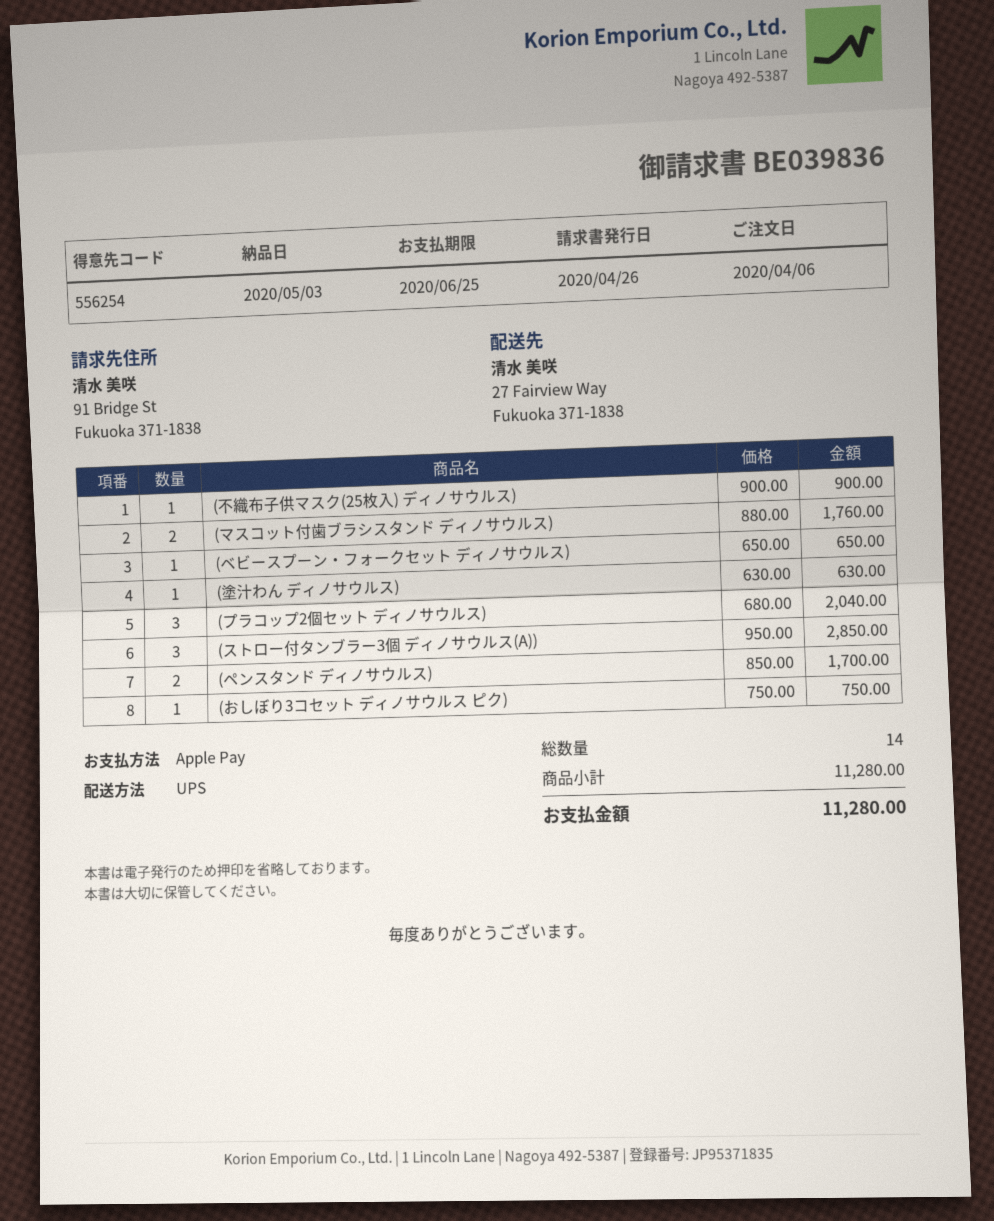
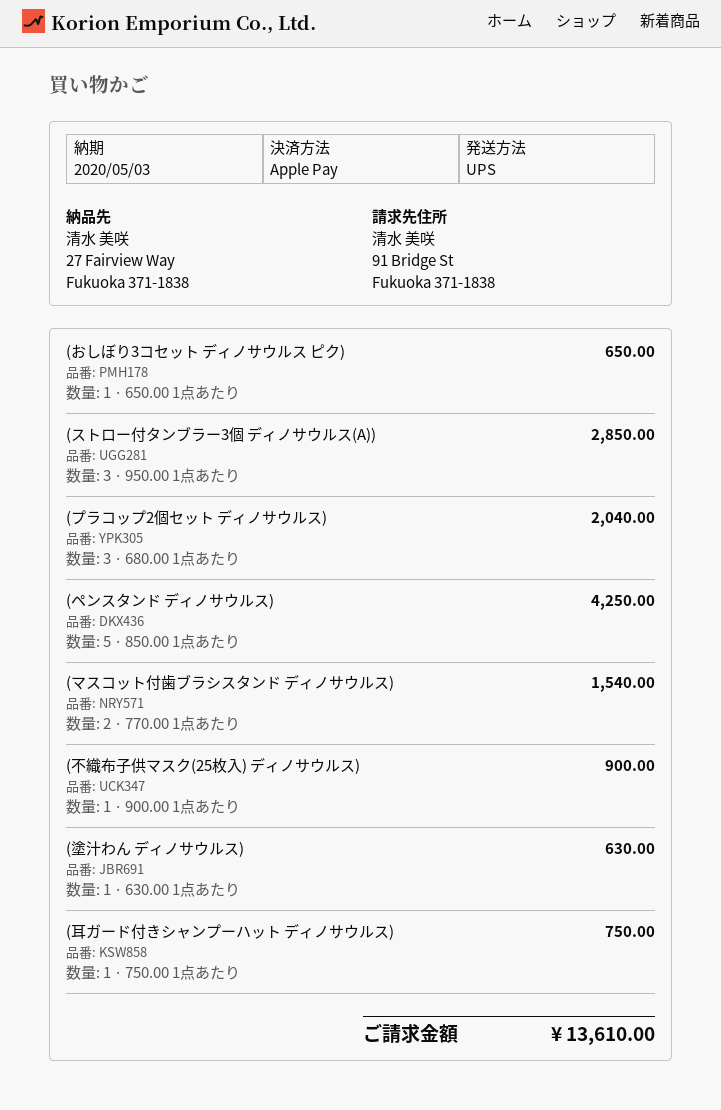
(マスコット付歯ブラシスタンド ディノサウルス): 2 x 880.00 = 1760.00 -> 2 x 770.00 = 1540.00
(ベビースプーン・フォークセット ディノサウルス): 1 x 650.00 = 650.00 -> none
(ペンスタンド ディノサウルス): 2 x 850.00 = 1700.00 -> 5 x 850.00 = 4250.00
(おしぼり3コセット ディノサウルス ピク): 1 x 750.00 = 750.00 -> 1 x 650.00 = 650.00
(耳ガード付きシャンプーハット ディノサウルス): none -> 1 x 750.00 = 750.00
total: 11280.00 -> 13610.00

